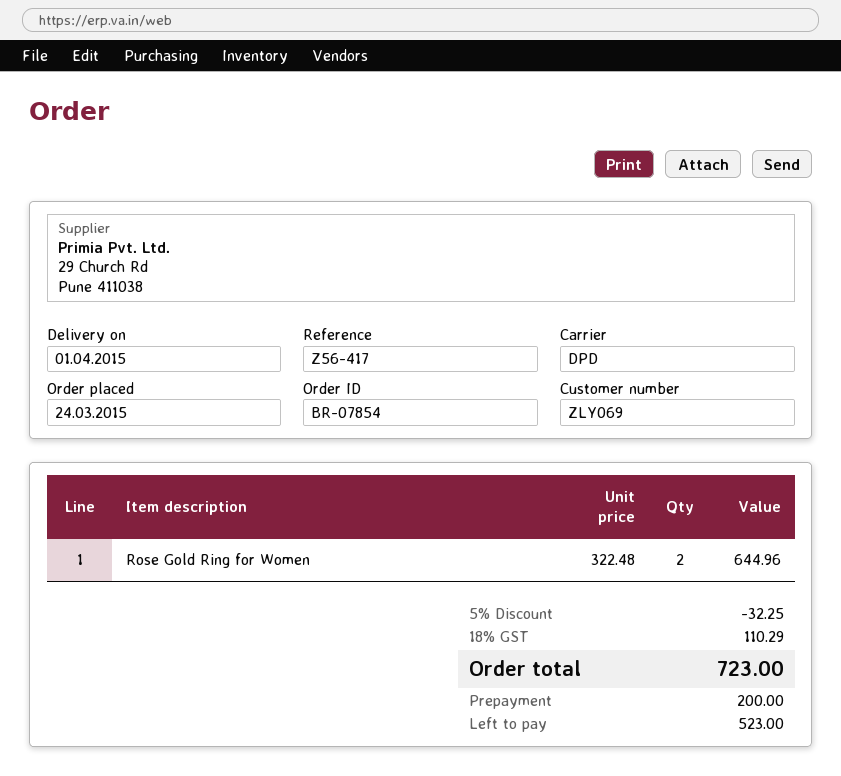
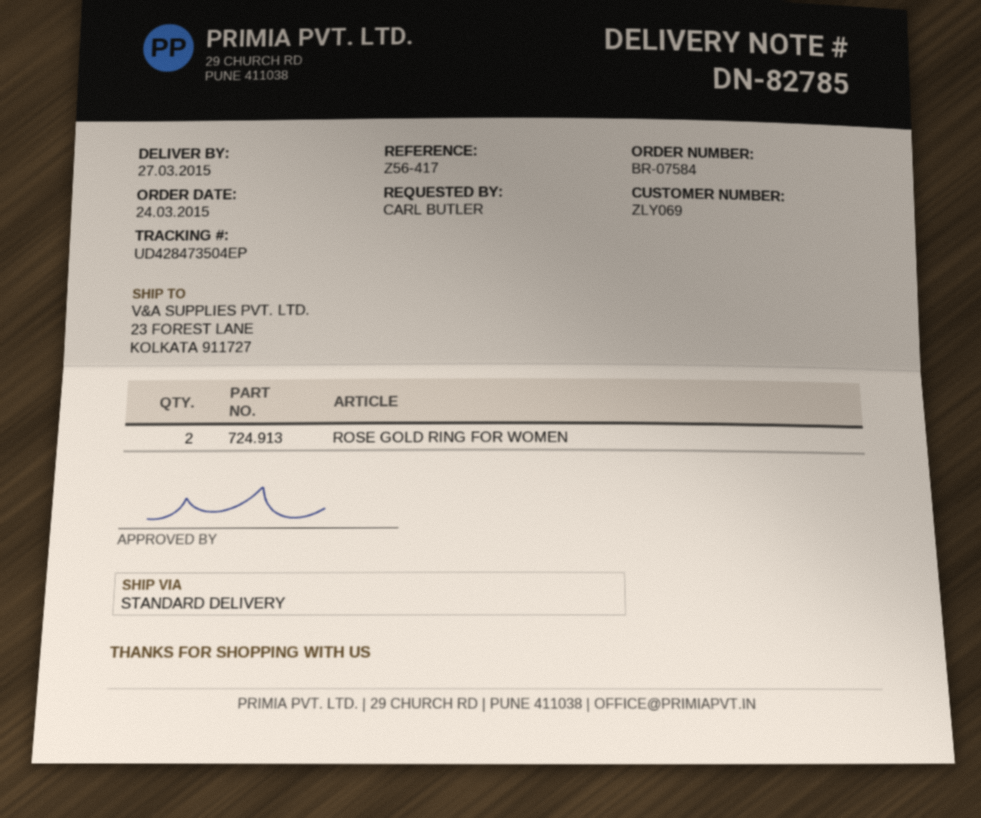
order number: BR-07854 -> BR-07584
delivery date: 2015-04-01 -> 2015-03-27
shipping method: DPD -> standard

